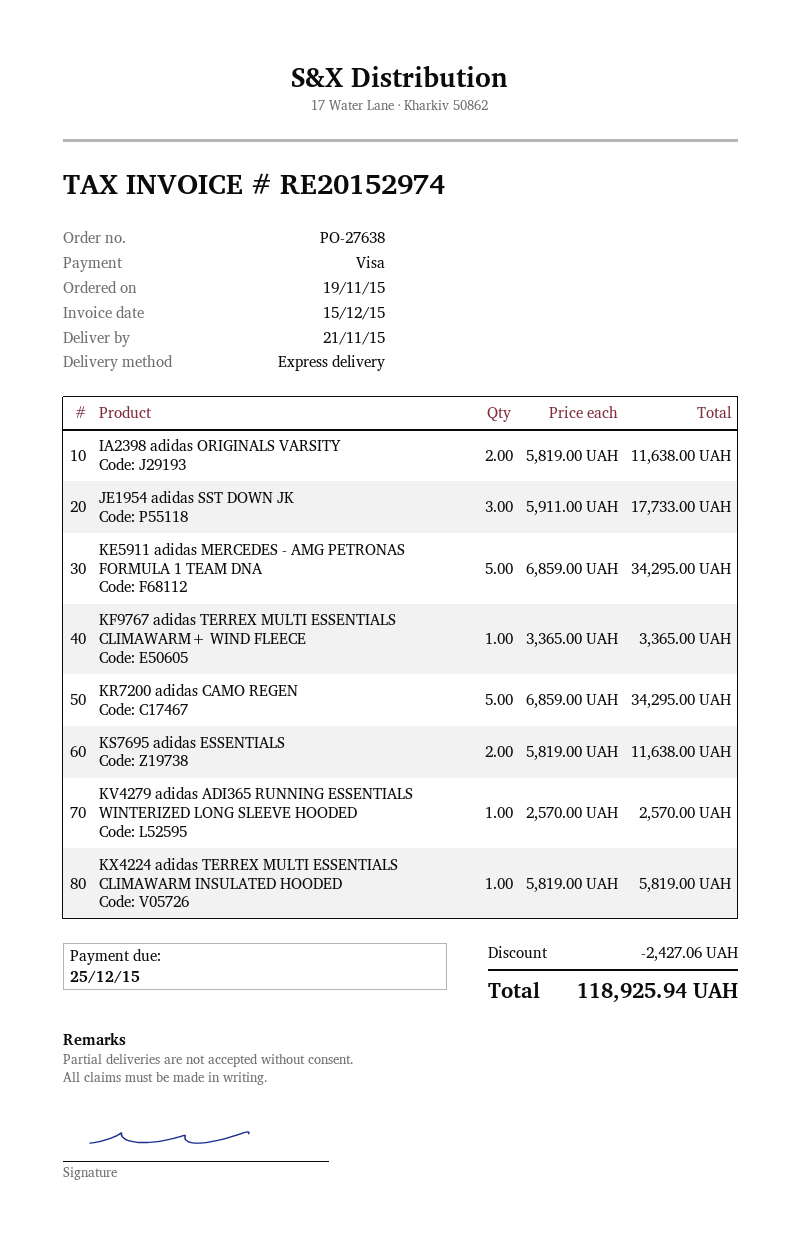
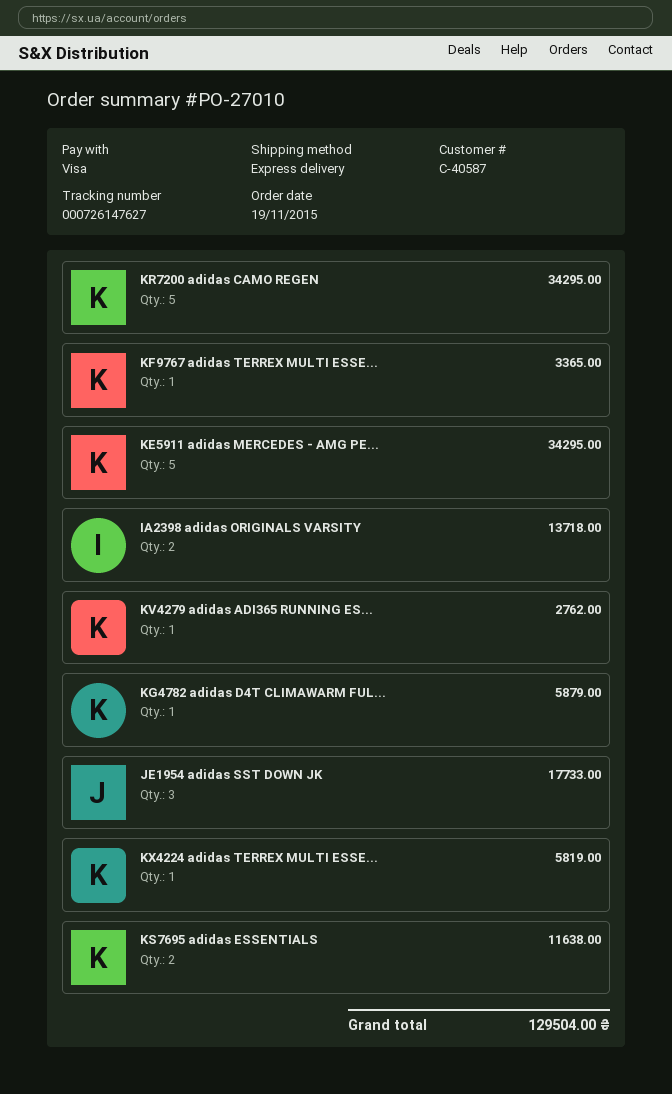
order number: PO-27638 -> PO-27010
IA2398 adidas ORIGINALS VARSITY: 2 for 11638.00 -> 2 for 13718.00
KV4279 adidas ADI365 RUNNING ESSENTIALS WINTERIZED LONG SLEEVE HOODED: 1 for 2570.00 -> 1 for 2762.00
KG4782 adidas D4T CLIMAWARM FUL...: none -> 1 for 5879.00
discount: 2427.06 -> none
total: 118925.94 -> 129504.00

